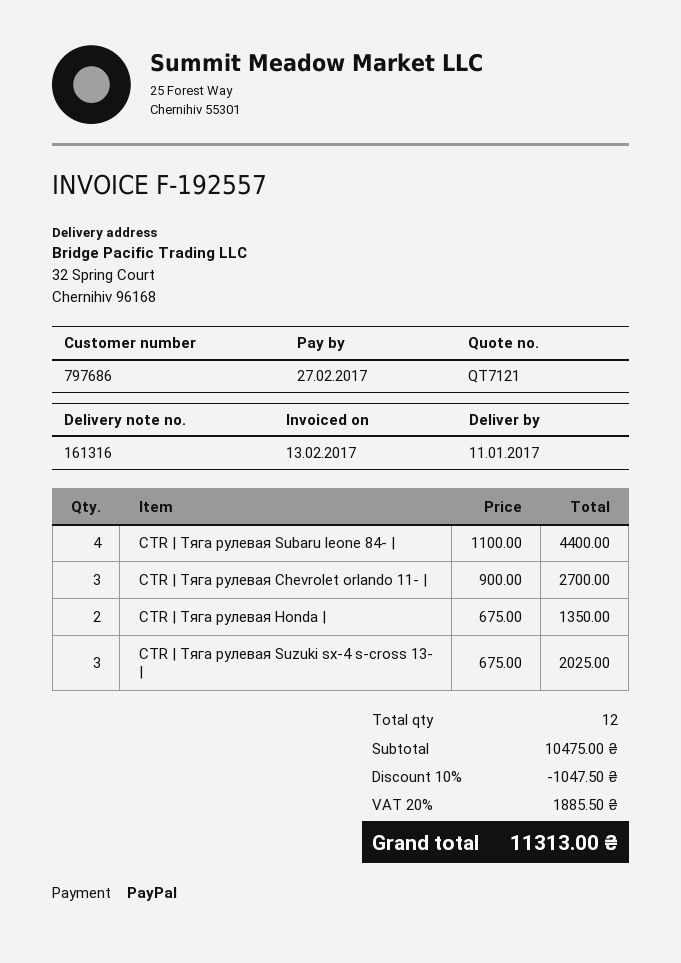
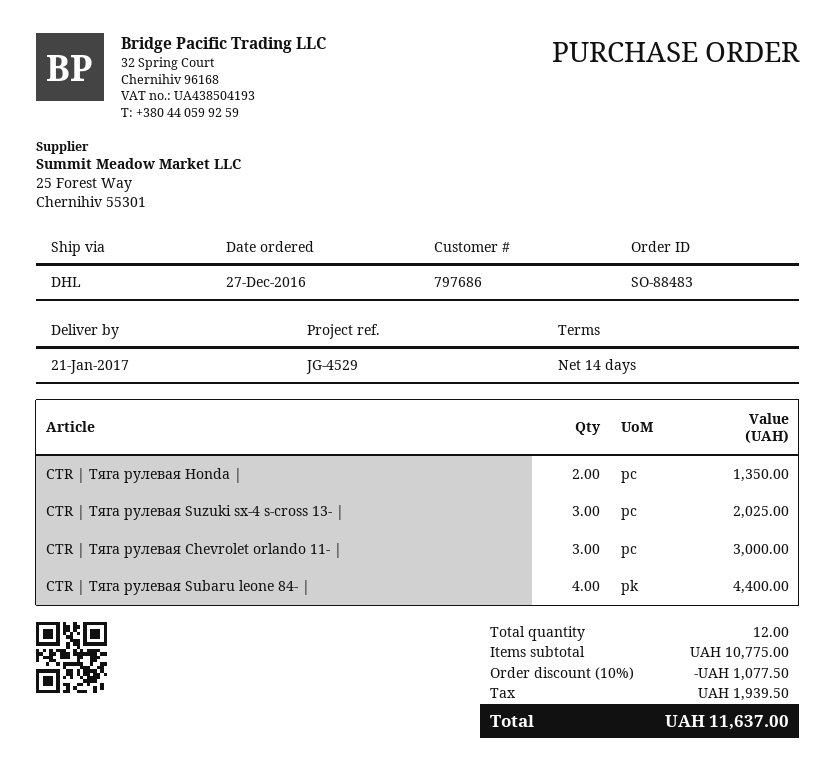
delivery date: 2017-01-11 -> 2017-01-21
CTR | Тяга рулевая Chevrolet orlando 11- |: 3 for 2700.00 -> 3 for 3000.00
subtotal: 10475.00 -> 10775.00
discount: 10% = 1047.50 -> 10% = 1077.50
tax: 1885.50 -> 1939.50
total: 11313.00 -> 11637.00

